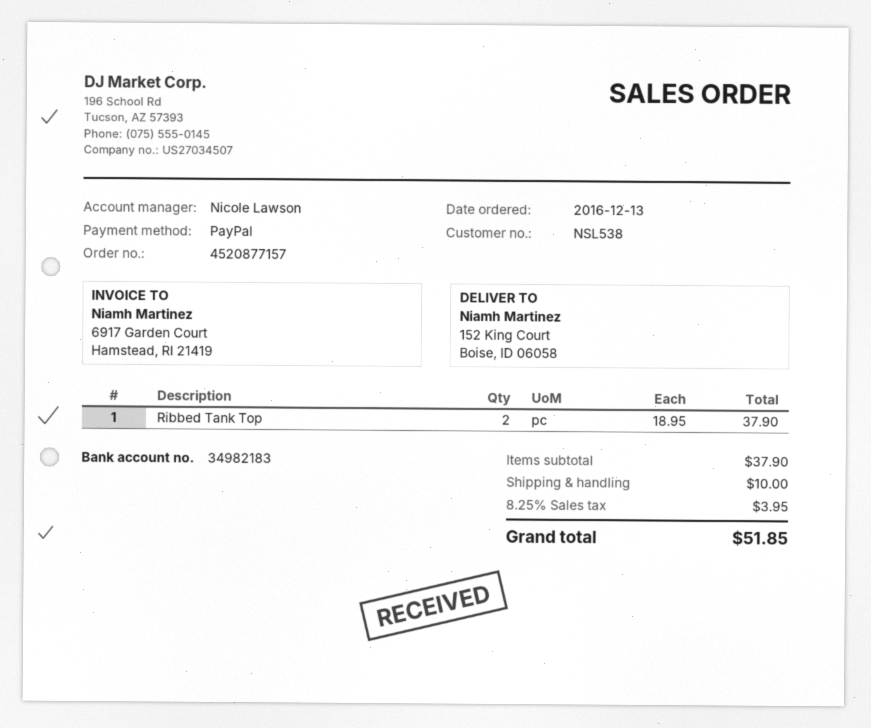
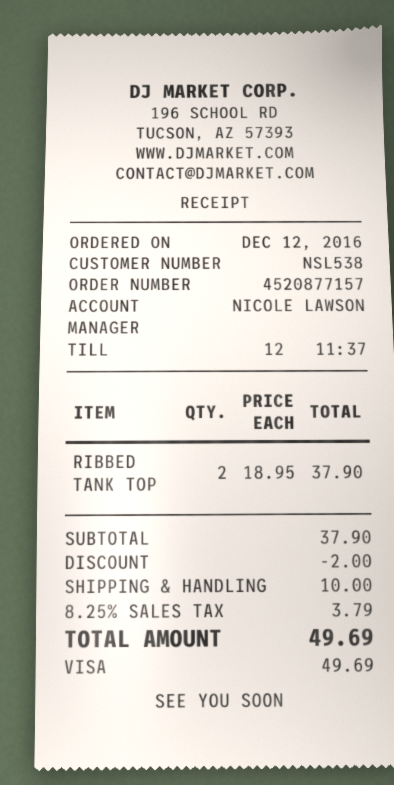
order date: 2016-12-13 -> 2016-12-12
payment method: PayPal -> Visa
discount: none -> 2.00
tax: 8.25% = 3.95 -> 8.25% = 3.79
total: 51.85 -> 49.69

